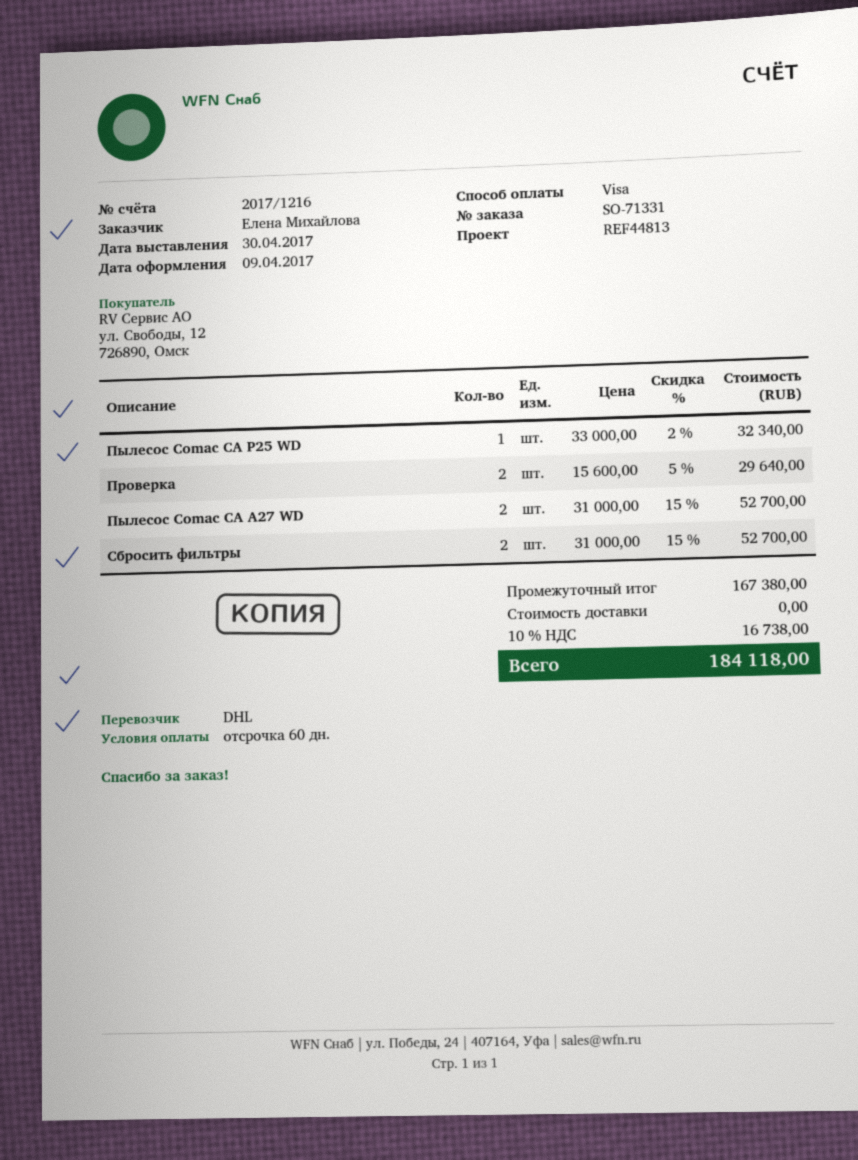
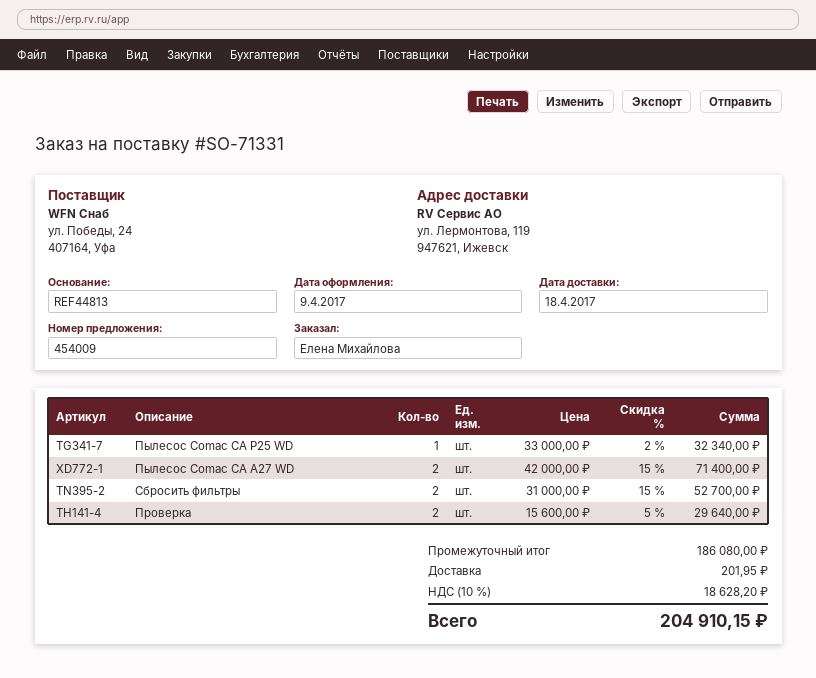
Пылесос Comac CA A27 WD: 2 x 31000.00 - 15% = 52700.00 -> 2 x 42000.00 - 15% = 71400.00
subtotal: 167380.00 -> 186080.00
shipping: 0.00 -> 201.95
tax: 10% = 16738.00 -> 10% = 18628.20
total: 184118.00 -> 204910.15

